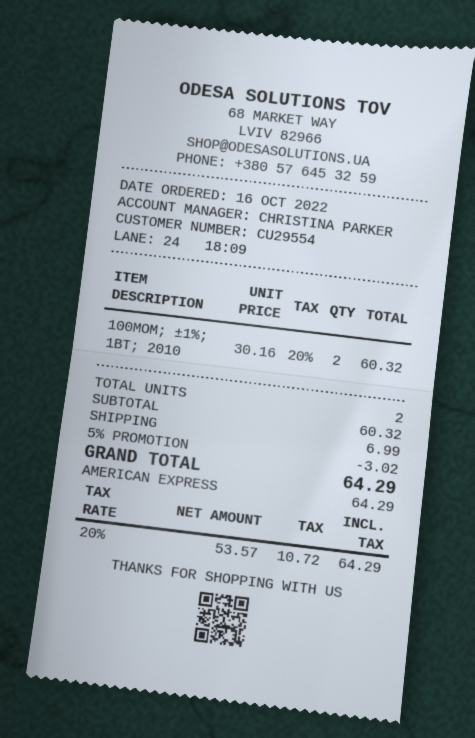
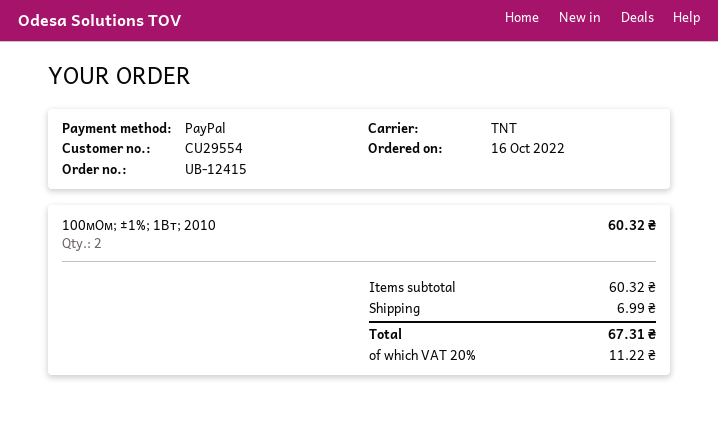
payment method: American Express -> PayPal
discount: 5% = 3.02 -> none
tax: 20% = 10.72 -> 20% = 11.22
total: 64.29 -> 67.31

